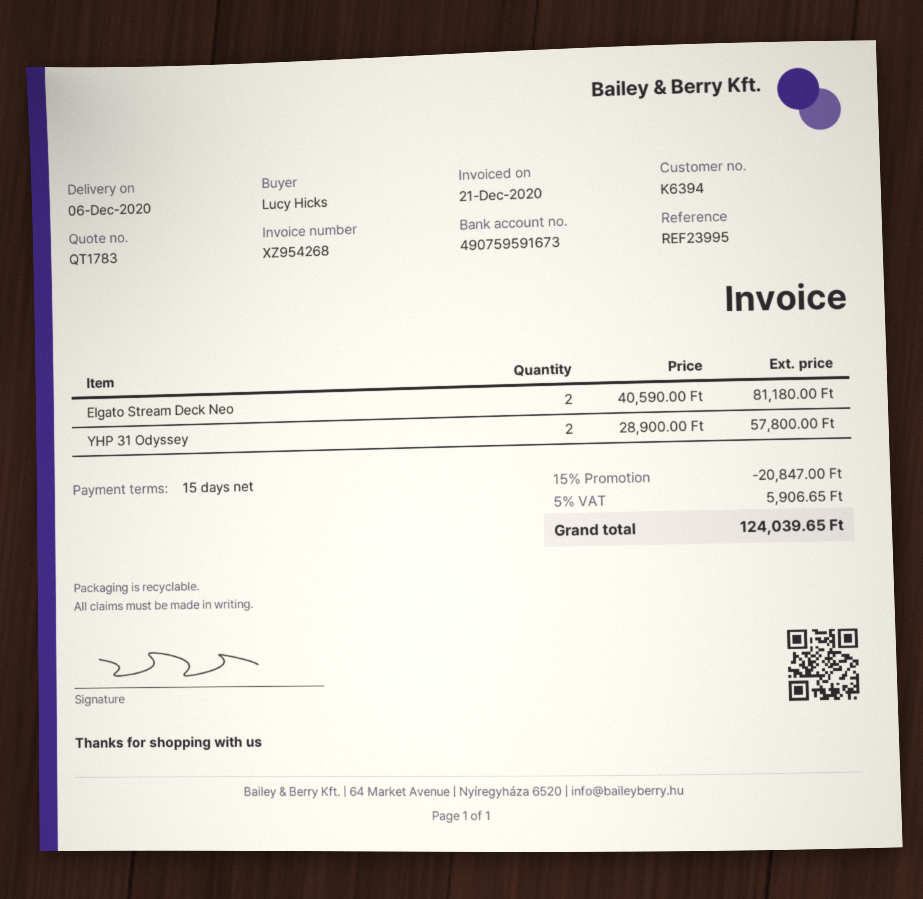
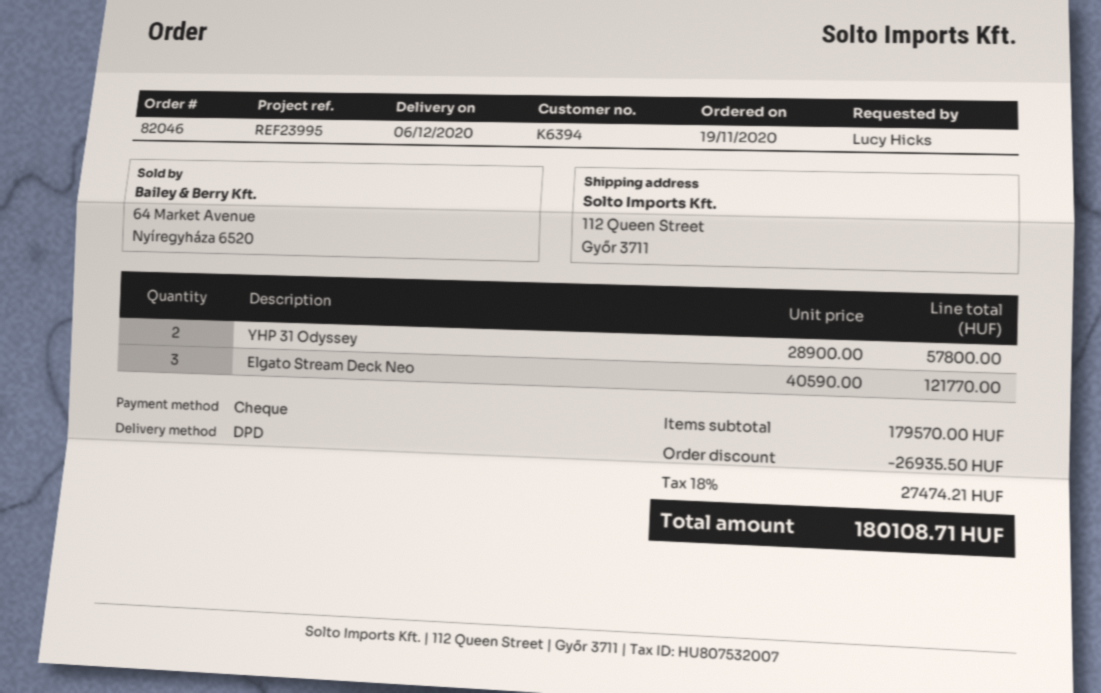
Elgato Stream Deck Neo: 2 x 40590.00 = 81180.00 -> 3 x 40590.00 = 121770.00
discount: 20847.00 -> 26935.50
tax: 5% = 5906.65 -> 18% = 27474.21
total: 124039.65 -> 180108.71

